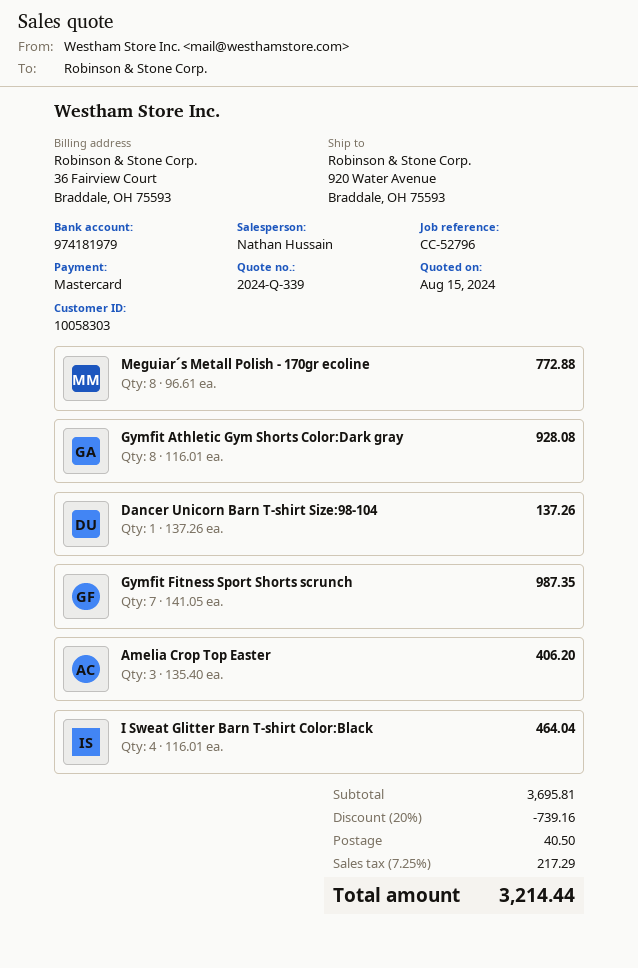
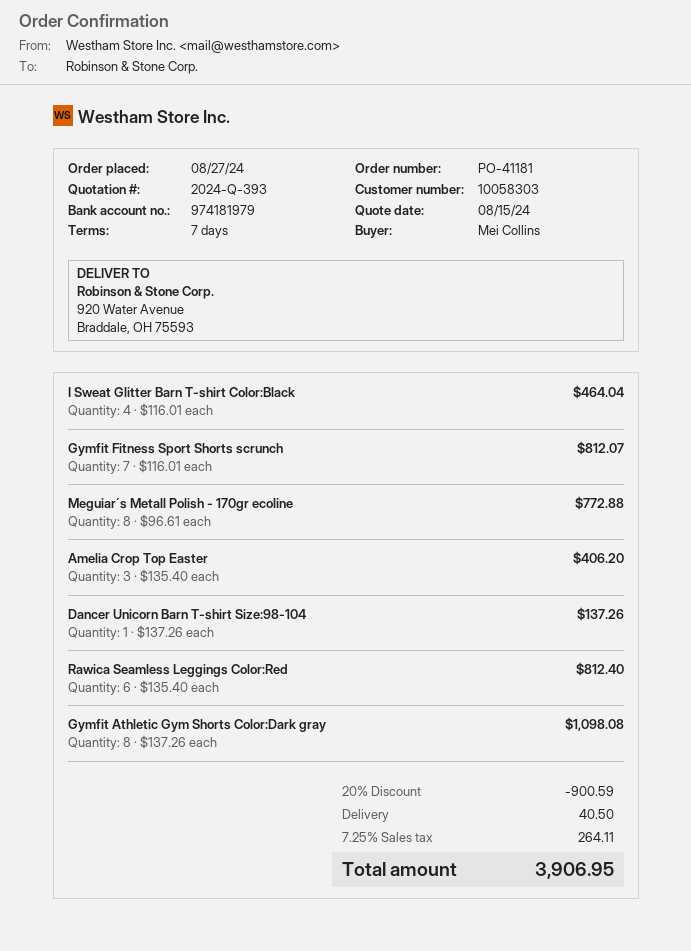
quote number: 2024-Q-339 -> 2024-Q-393
Gymfit Athletic Gym Shorts Color:Dark gray: 8 x 116.01 = 928.08 -> 8 x 137.26 = 1098.08
Gymfit Fitness Sport Shorts scrunch: 7 x 141.05 = 987.35 -> 7 x 116.01 = 812.07
Rawica Seamless Leggings Color:Red: none -> 6 x 135.40 = 812.40
discount: 20% = 739.16 -> 20% = 900.59
tax: 7.25% = 217.29 -> 7.25% = 264.11
total: 3214.44 -> 3906.95

